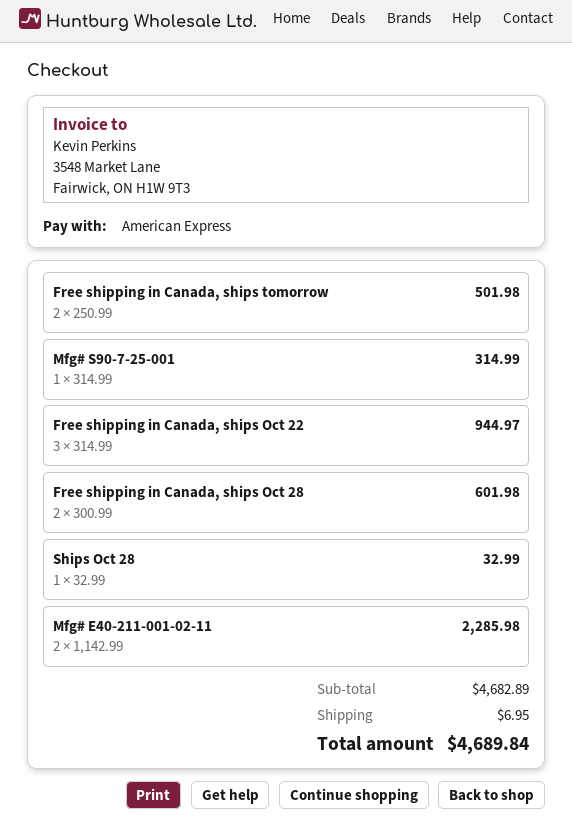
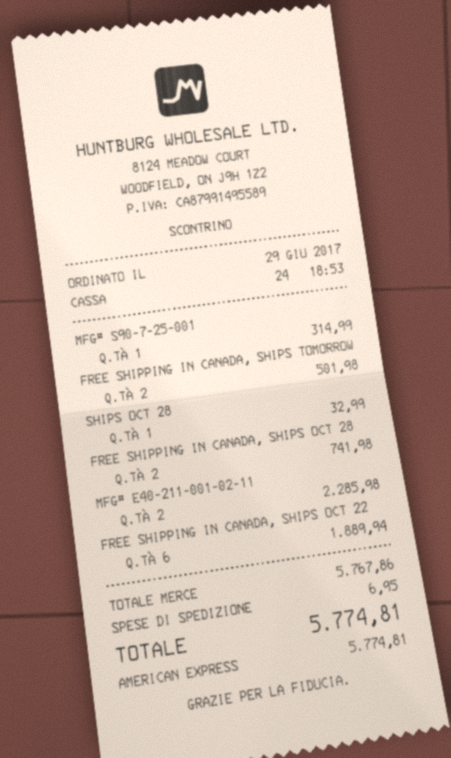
Free shipping in Canada, ships Oct 22: 3 for 944.97 -> 6 for 1889.94
Free shipping in Canada, ships Oct 28: 2 for 601.98 -> 2 for 741.98
subtotal: 4682.89 -> 5767.86
total: 4689.84 -> 5774.81

